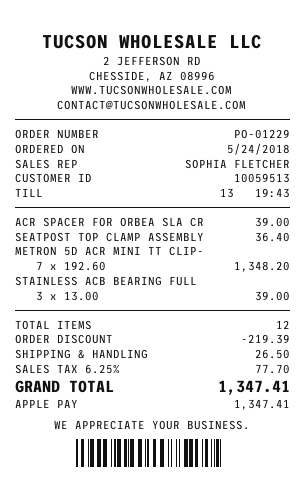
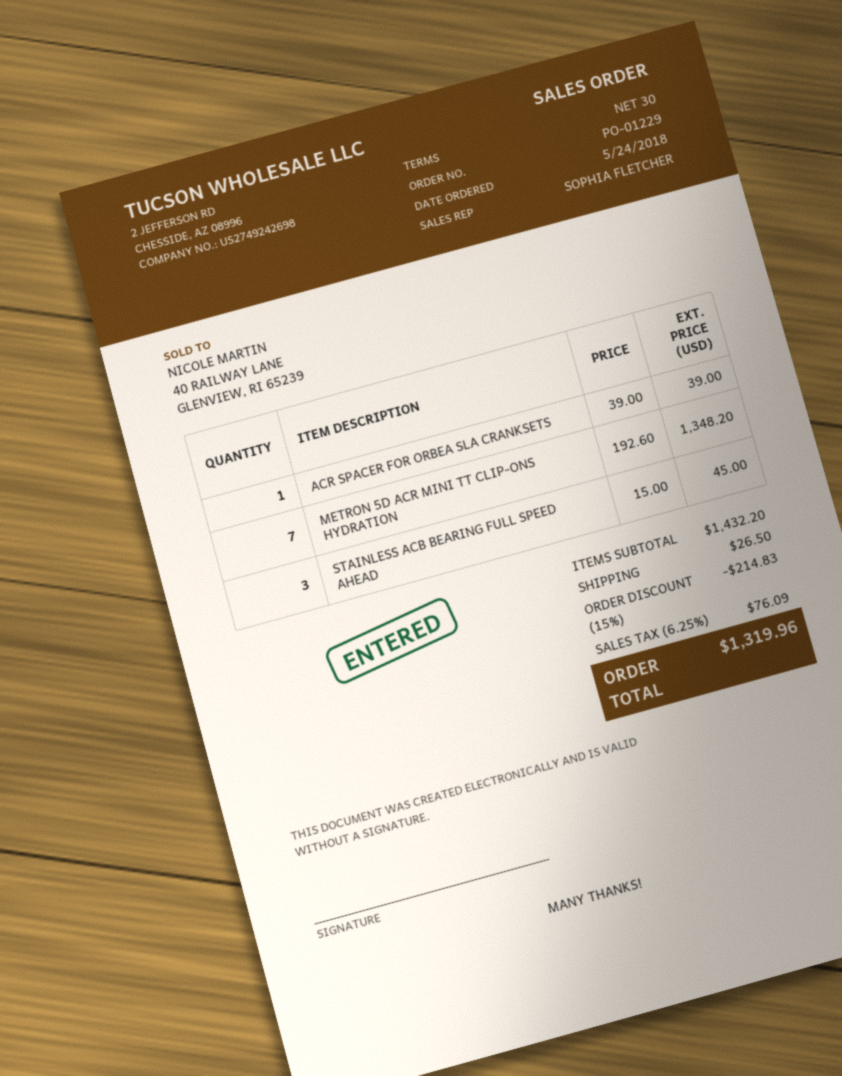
SEATPOST TOP CLAMP ASSEMBLY: 1 x 36.40 = 36.40 -> none
STAINLESS ACB BEARING FULL: 3 x 13.00 = 39.00 -> 3 x 15.00 = 45.00
discount: 219.39 -> 214.83
tax: 6.25% = 77.70 -> 6.25% = 76.09
total: 1347.41 -> 1319.96

